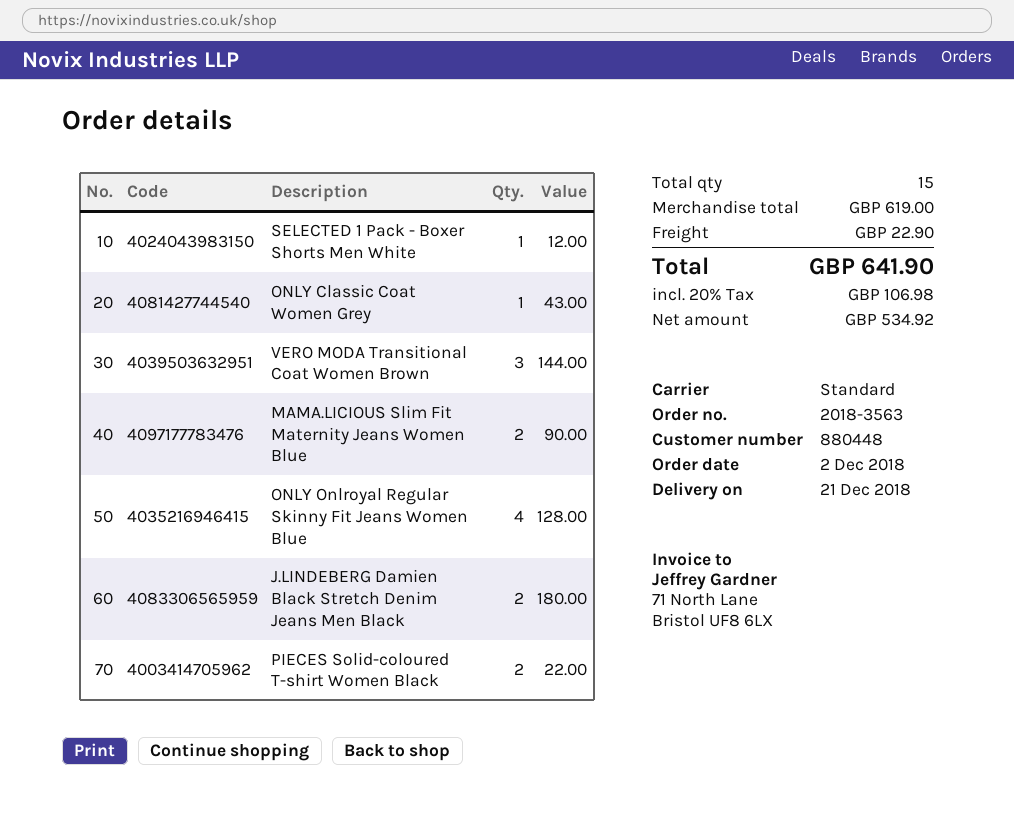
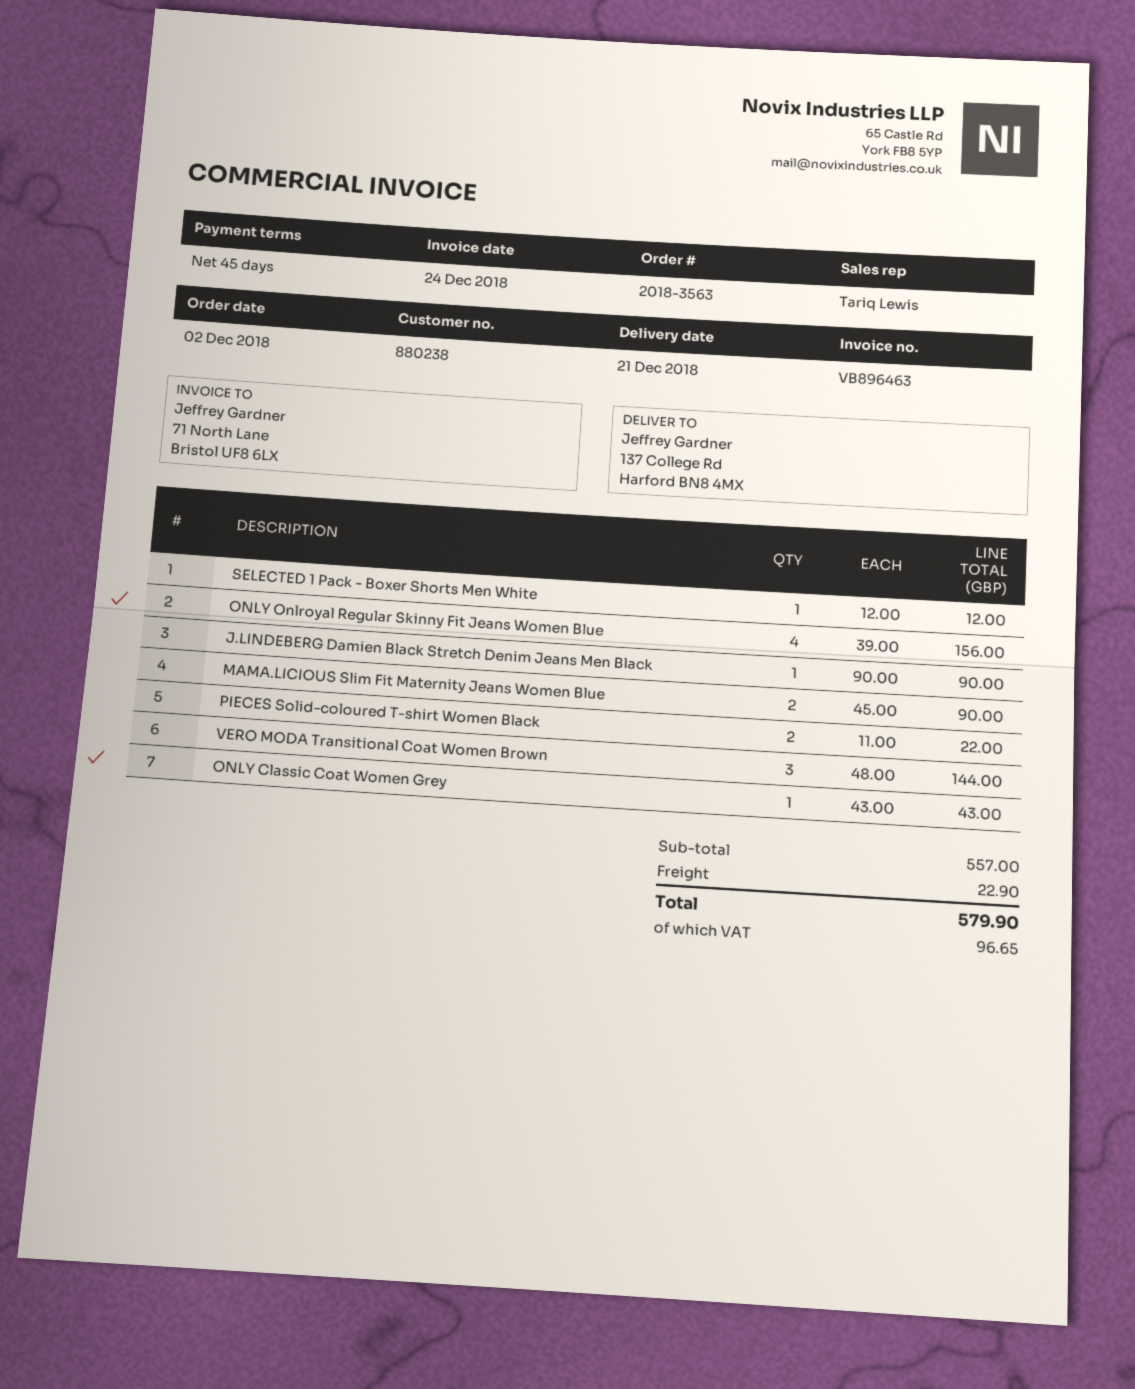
customer number: 880448 -> 880238
ONLY Onlroyal Regular Skinny Fit Jeans Women Blue: 4 for 128.00 -> 4 for 156.00
J.LINDEBERG Damien Black Stretch Denim Jeans Men Black: 2 for 180.00 -> 1 for 90.00
subtotal: 619.00 -> 557.00
tax: 106.98 -> 96.65
total: 641.90 -> 579.90

